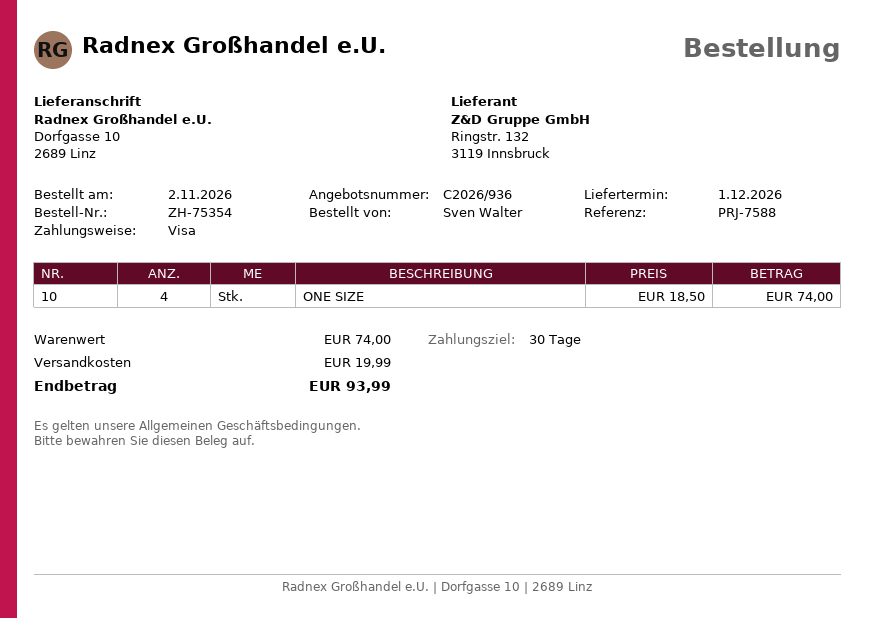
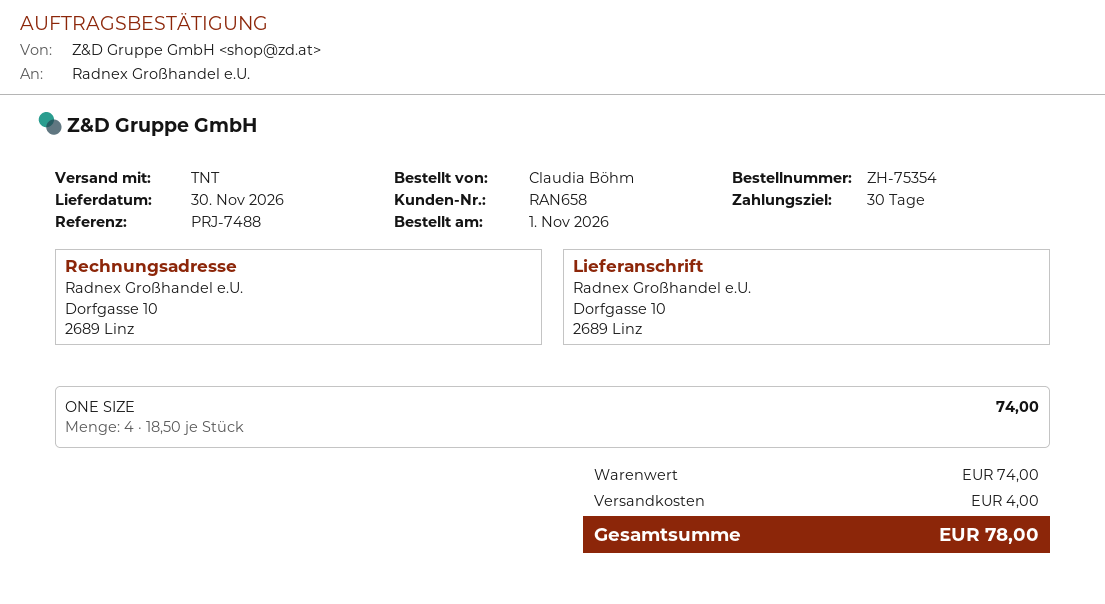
order date: 2026-11-02 -> 2026-11-01
delivery date: 2026-12-01 -> 2026-11-30
reference: PRJ-7588 -> PRJ-7488
ordered by: Sven Walter -> Claudia Böhm
shipping: 19.99 -> 4.00
total: 93.99 -> 78.00

